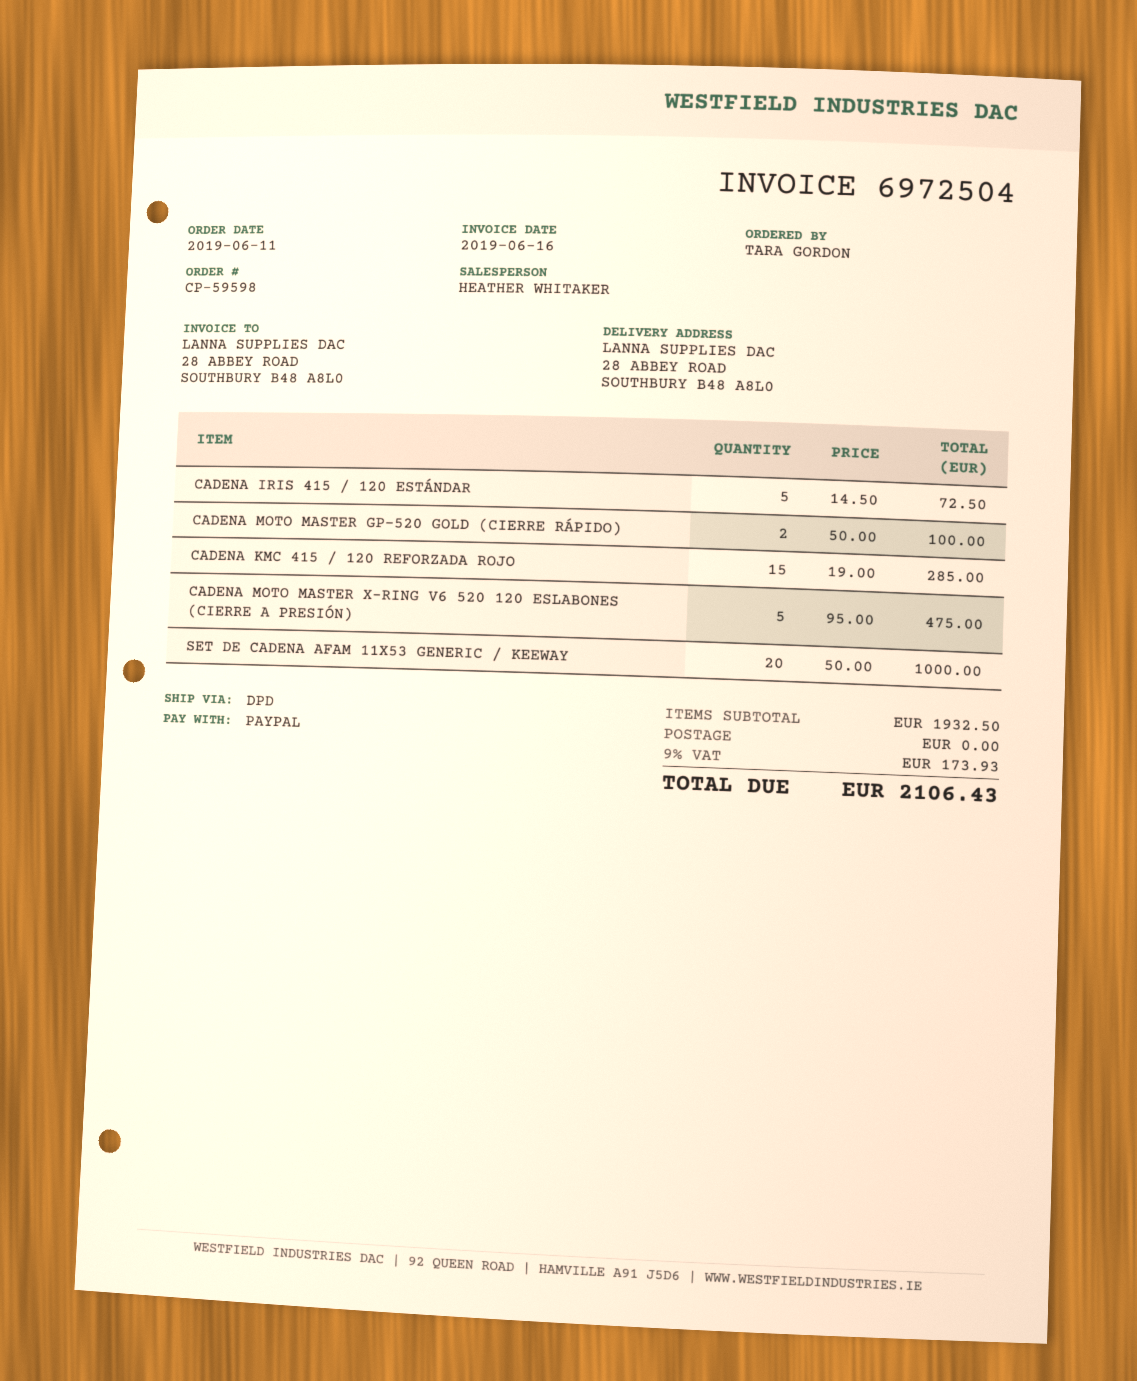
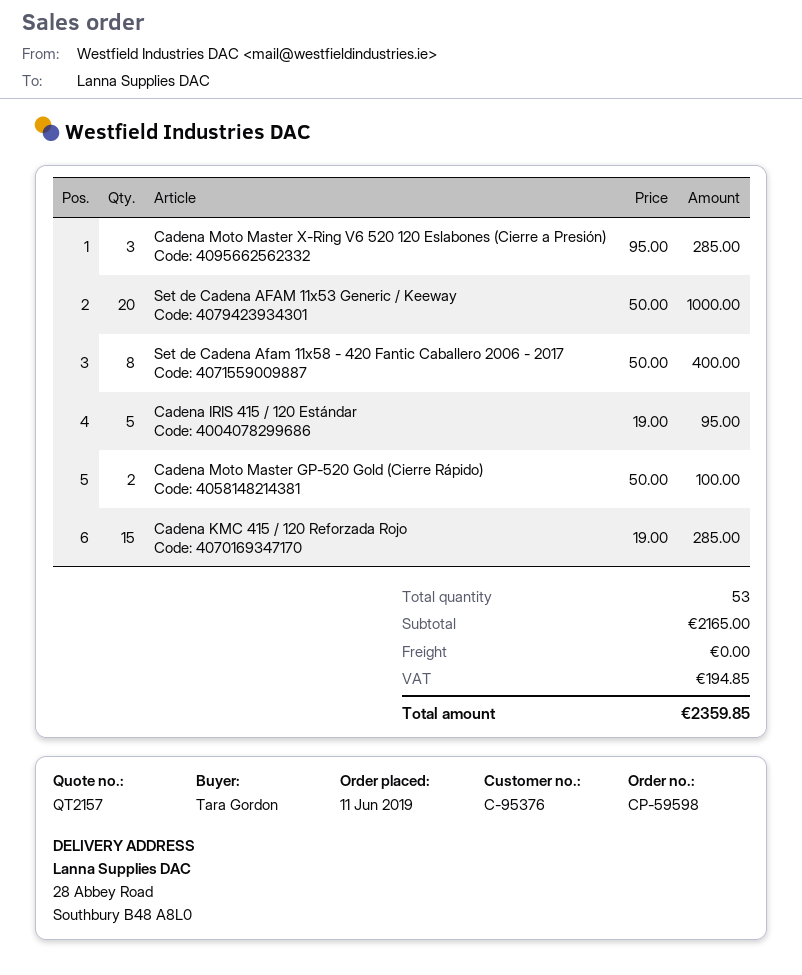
CADENA IRIS 415 / 120 ESTÁNDAR: 5 x 14.50 = 72.50 -> 5 x 19.00 = 95.00
CADENA MOTO MASTER X-RING V6 520 120 ESLABONES (CIERRE A PRESIÓN): 5 x 95.00 = 475.00 -> 3 x 95.00 = 285.00
Set de Cadena Afam 11x58 - 420 Fantic Caballero 2006 - 2017: none -> 8 x 50.00 = 400.00
subtotal: 1932.50 -> 2165.00
tax: 173.93 -> 194.85
total: 2106.43 -> 2359.85

